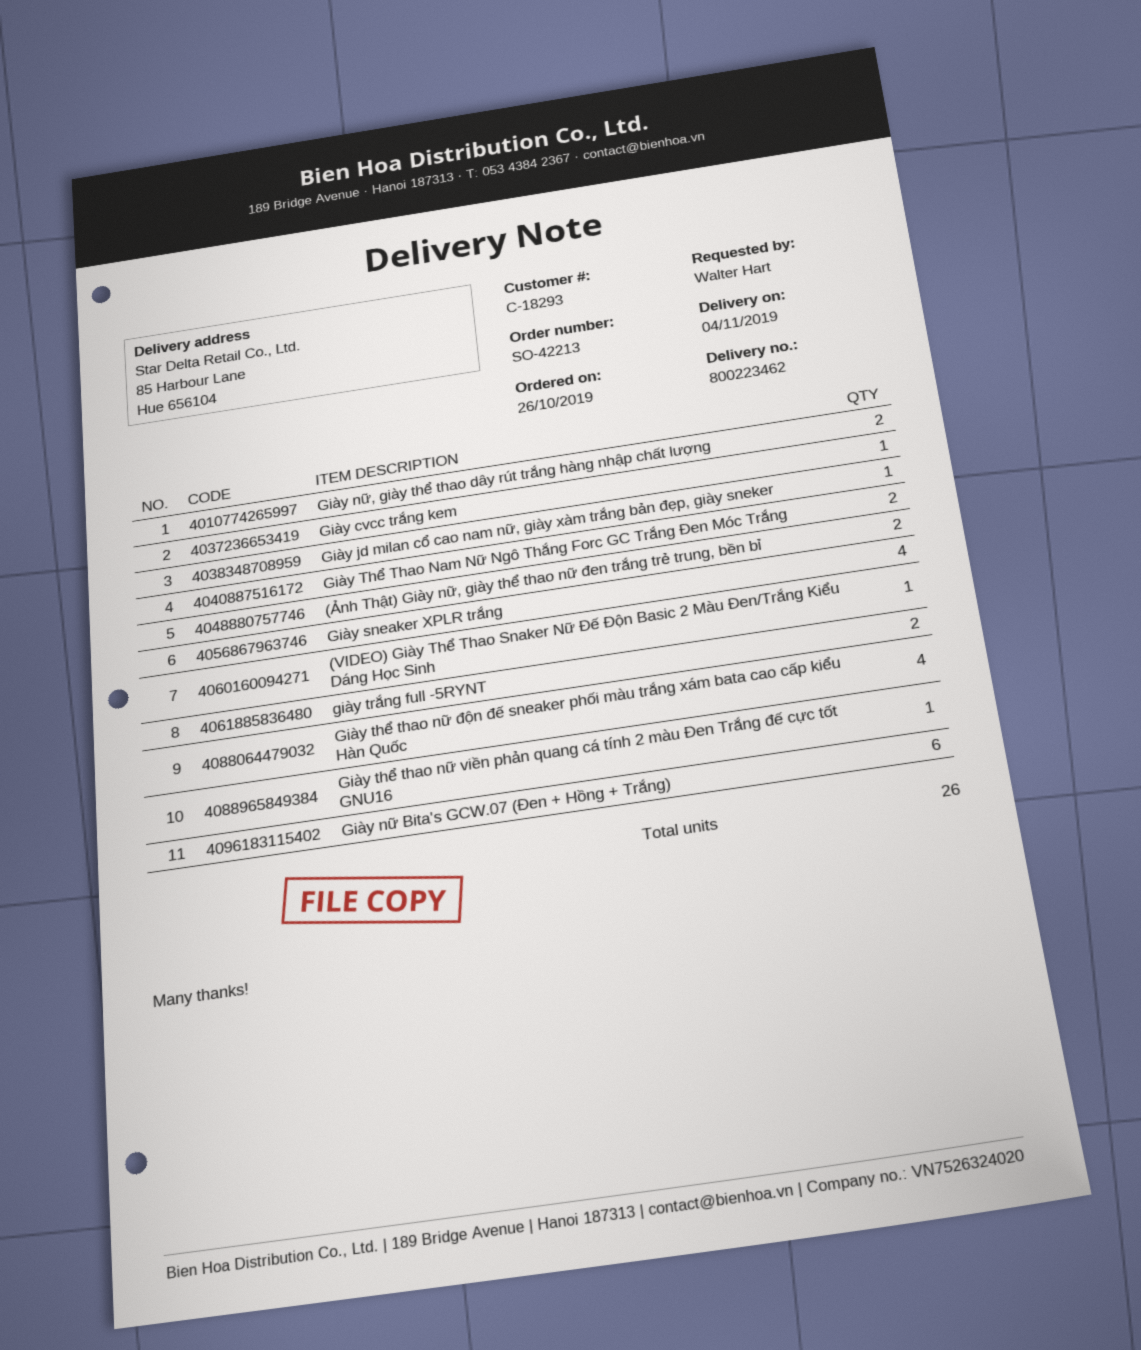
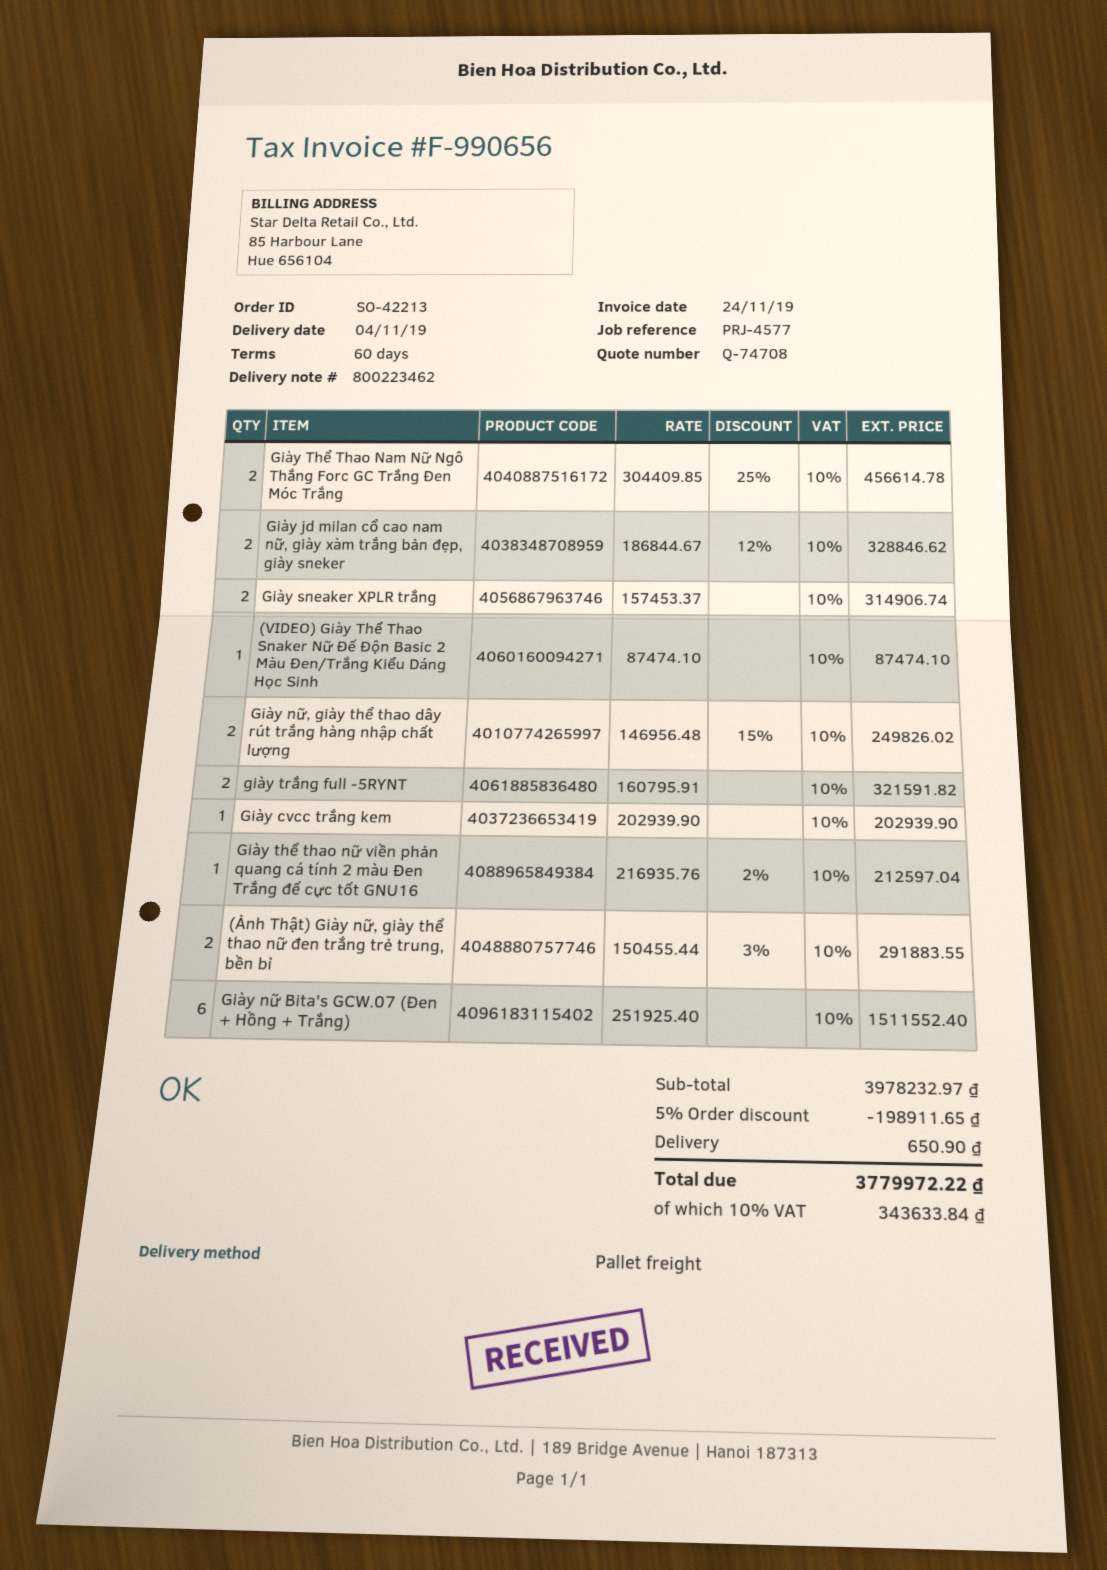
Giày jd milan cổ cao nam nữ, giày xàm trắng bản đẹp, giày sneker: 1 -> 2
Giày sneaker XPLR trắng: 4 -> 2
Giày thể thao nữ độn đế sneaker phối màu trắng xám bata cao cấp kiểu Hàn Quốc: 4 -> none

